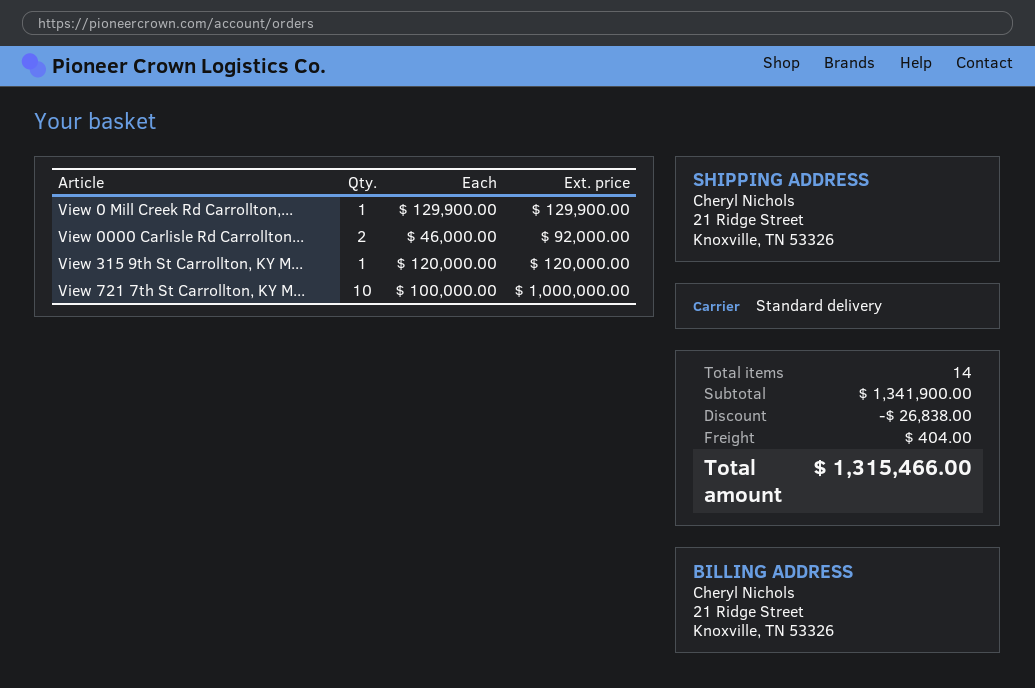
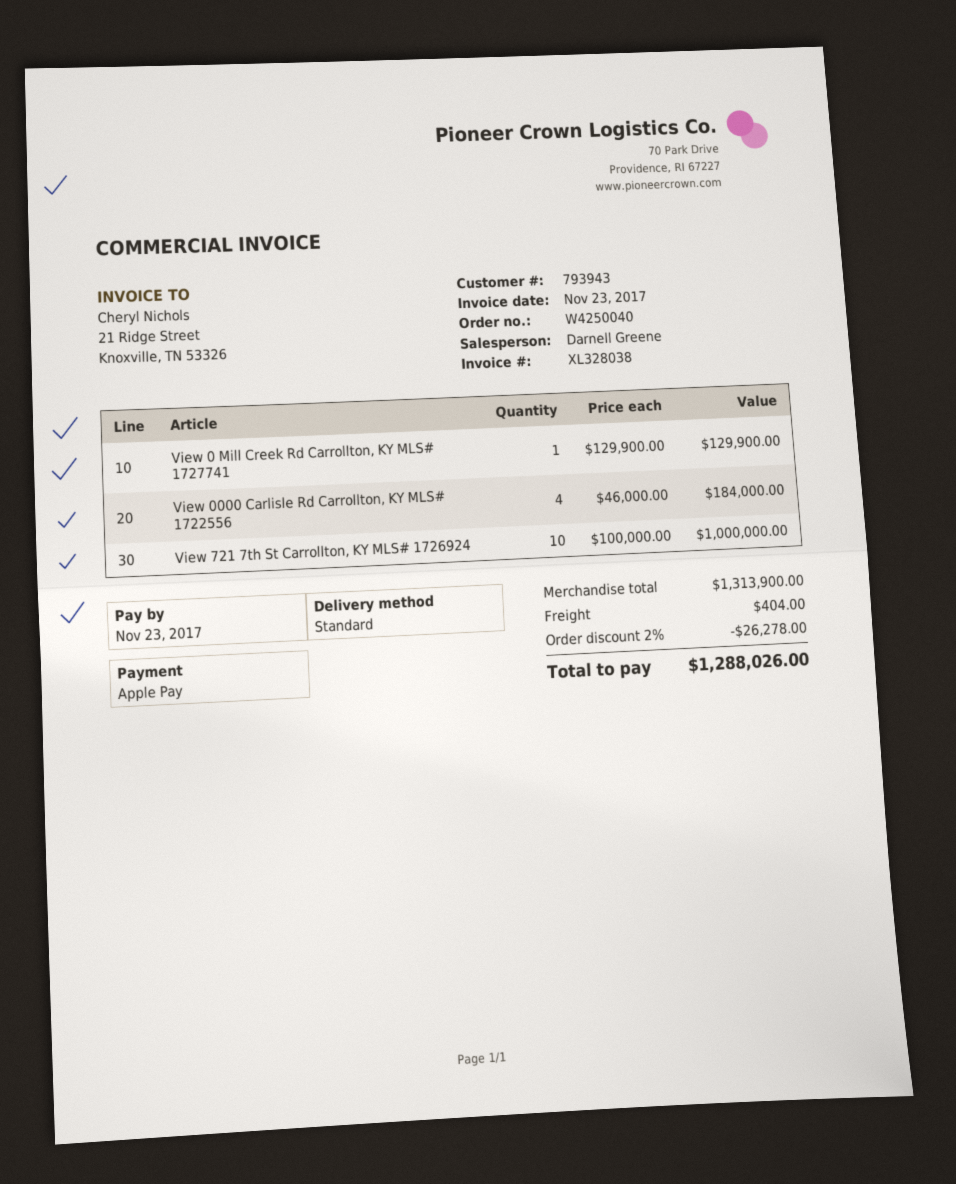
View 0000 Carlisle Rd Carrollton...: 2 x 46000.00 = 92000.00 -> 4 x 46000.00 = 184000.00
View 315 9th St Carrollton, KY M...: 1 x 120000.00 = 120000.00 -> none
subtotal: 1341900.00 -> 1313900.00
discount: 26838.00 -> 26278.00
total: 1315466.00 -> 1288026.00

